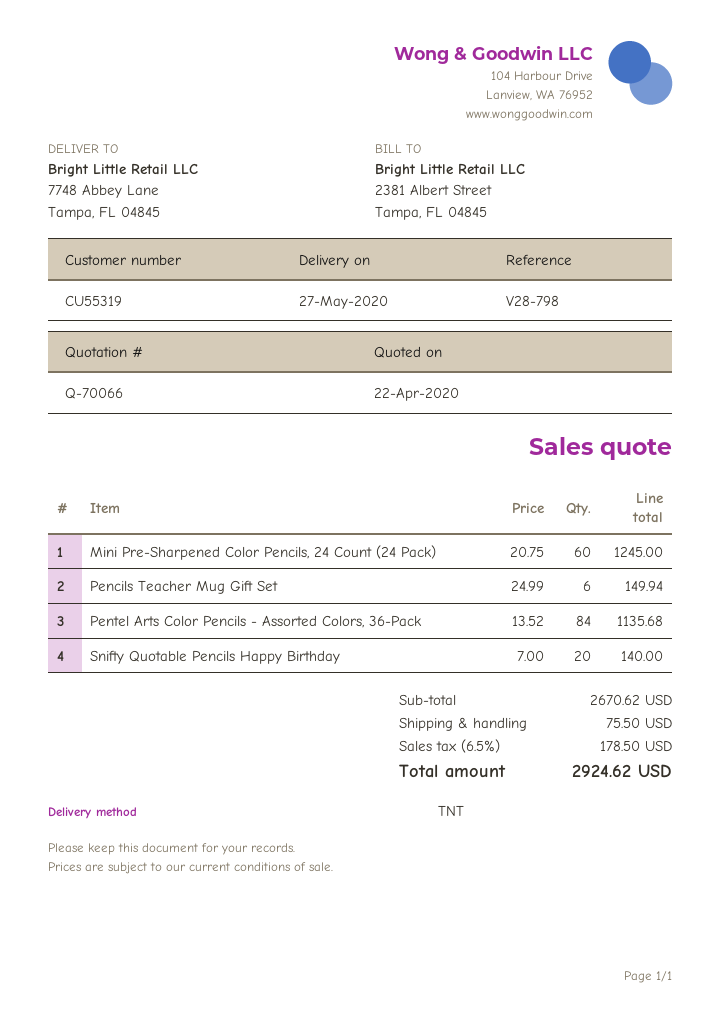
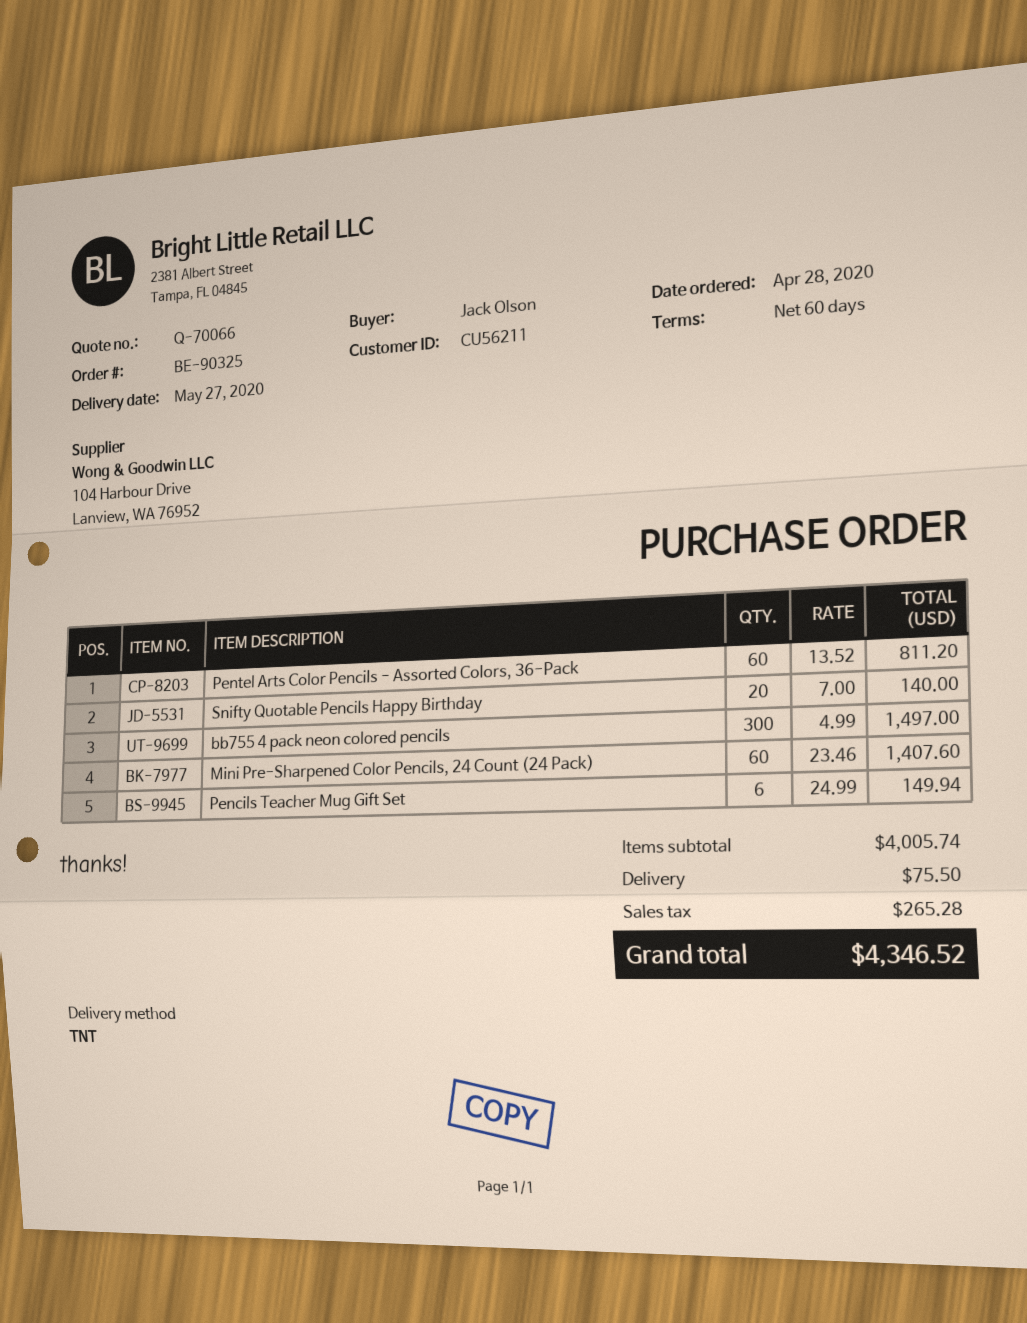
customer number: CU55319 -> CU56211
Mini Pre-Sharpened Color Pencils, 24 Count (24 Pack): 60 x 20.75 = 1245.00 -> 60 x 23.46 = 1407.60
Pentel Arts Color Pencils - Assorted Colors, 36-Pack: 84 x 13.52 = 1135.68 -> 60 x 13.52 = 811.20
bb755 4 pack neon colored pencils: none -> 300 x 4.99 = 1497.00
subtotal: 2670.62 -> 4005.74
tax: 178.50 -> 265.28
total: 2924.62 -> 4346.52

